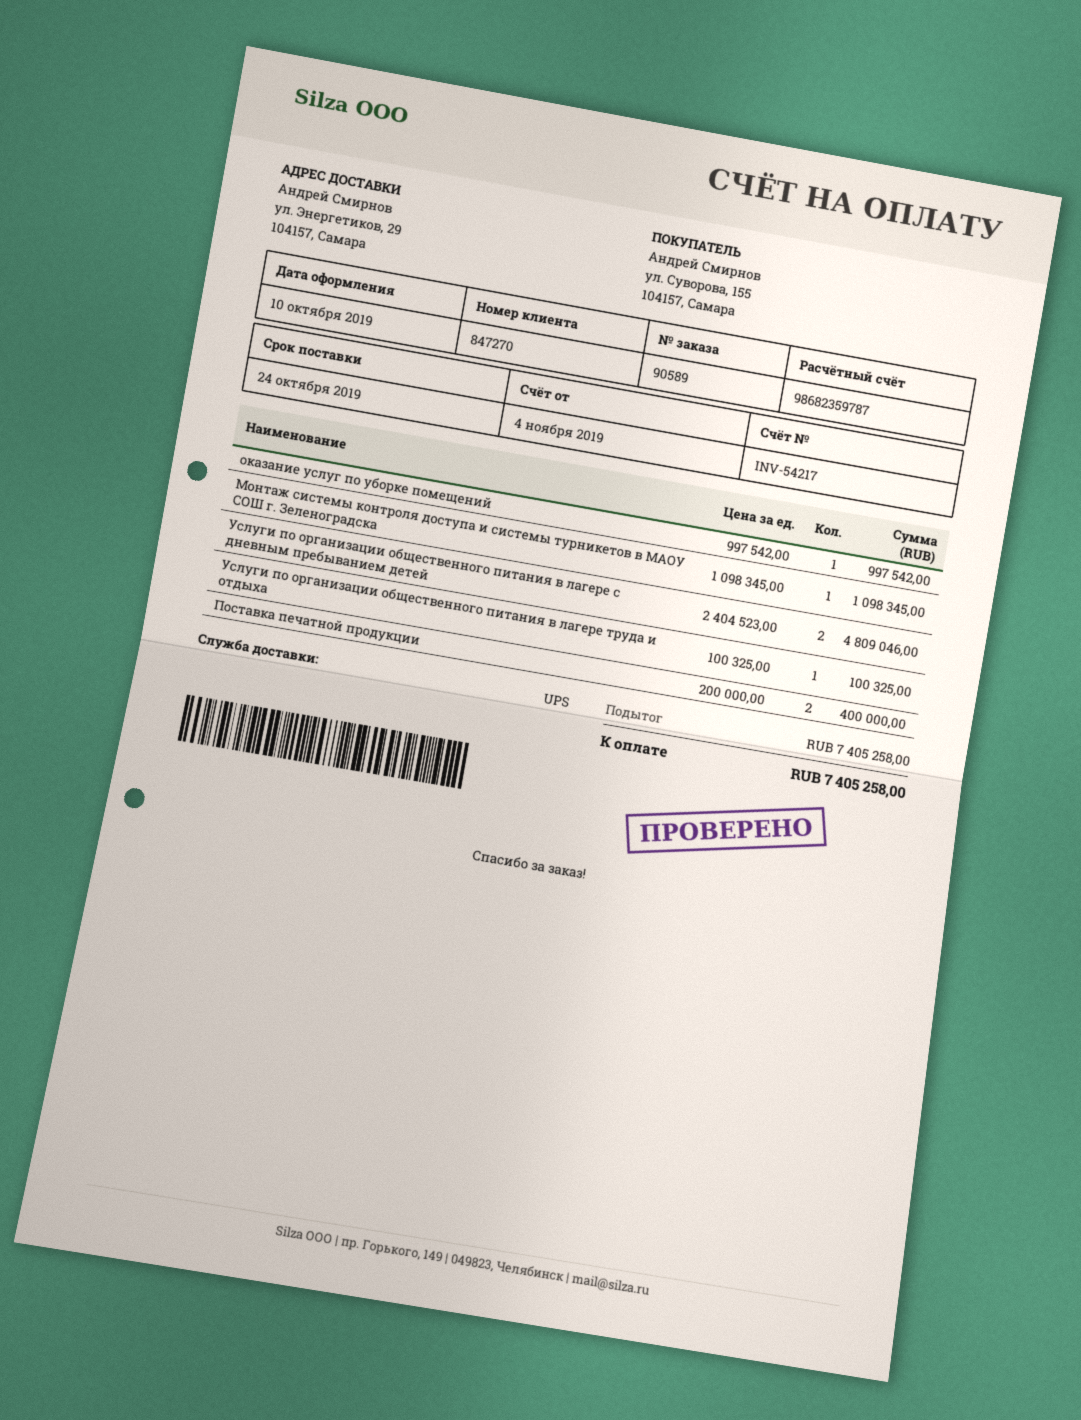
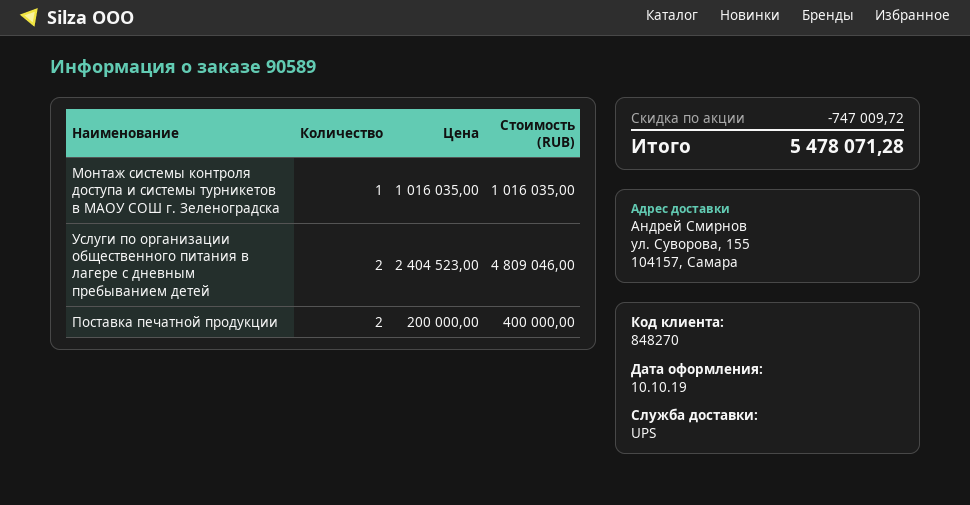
customer number: 847270 -> 848270
ship to: ул. Энергетиков, 29, 104157, Самара -> ул. Суворова, 155, 104157, Самара
оказание услуг по уборке помещений: 1 x 997542.00 = 997542.00 -> none
Монтаж системы контроля доступа и системы турникетов в МАОУ СОШ г. Зеленоградска: 1 x 1098345.00 = 1098345.00 -> 1 x 1016035.00 = 1016035.00
Услуги по организации общественного питания в лагере труда и отдыха: 1 x 100325.00 = 100325.00 -> none
discount: none -> 747009.72
total: 7405258.00 -> 5478071.28

